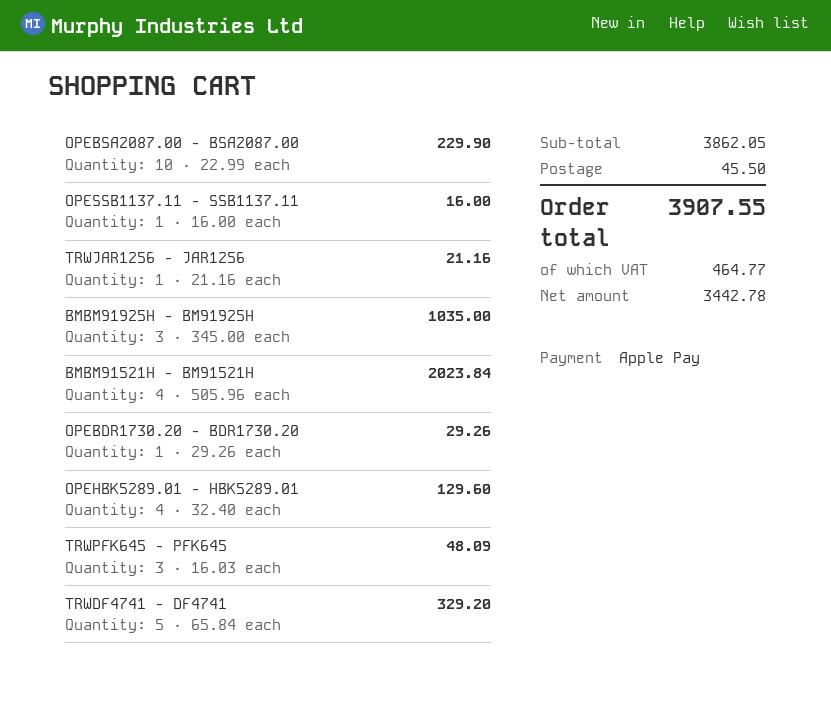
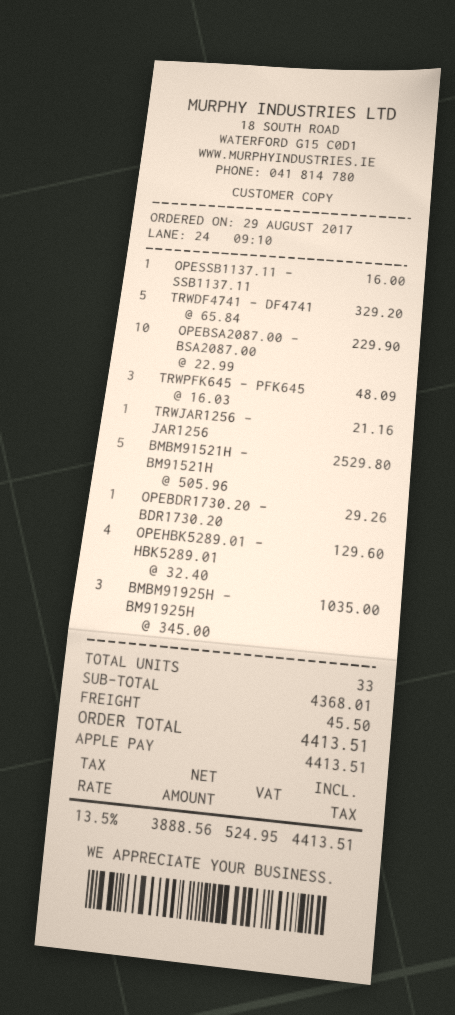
BMBM91521H - BM91521H: 4 x 505.96 = 2023.84 -> 5 x 505.96 = 2529.80
subtotal: 3862.05 -> 4368.01
net: 3442.78 -> 3888.56
tax: 464.77 -> 524.95
total: 3907.55 -> 4413.51

